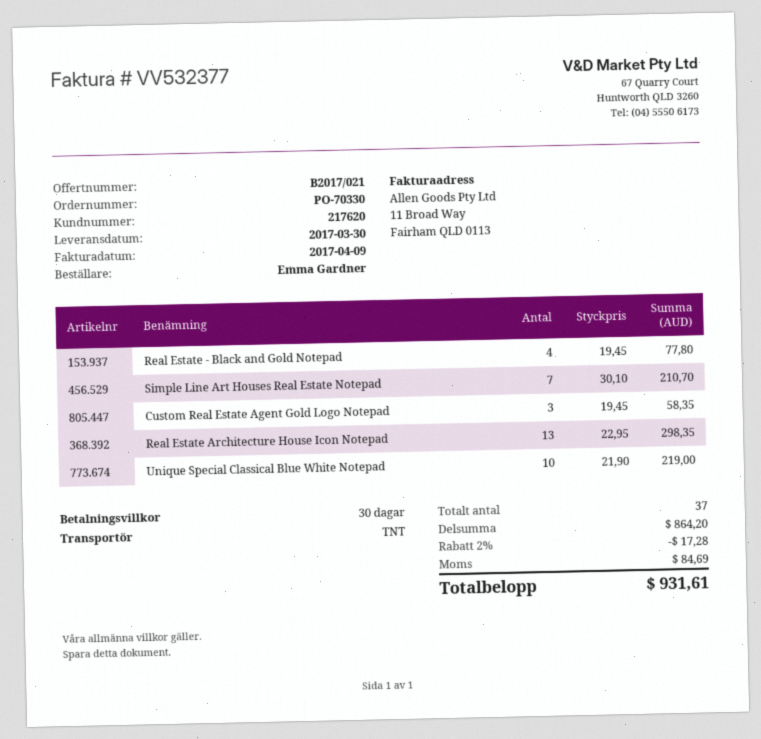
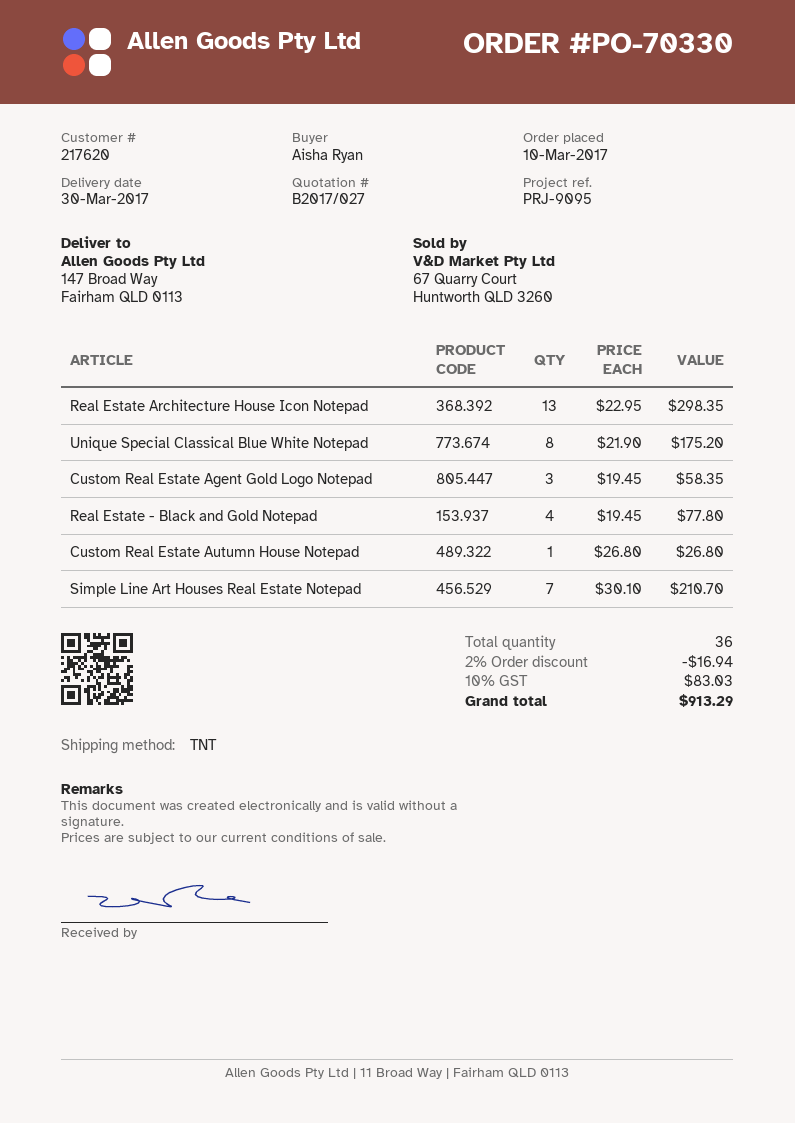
quote number: B2017/021 -> B2017/027
ordered by: Emma Gardner -> Aisha Ryan
Unique Special Classical Blue White Notepad: 10 x 21.90 = 219.00 -> 8 x 21.90 = 175.20
Custom Real Estate Autumn House Notepad: none -> 1 x 26.80 = 26.80
total quantity: 37 -> 36
discount: 2% = 17.28 -> 2% = 16.94
tax: 84.69 -> 83.03
total: 931.61 -> 913.29

